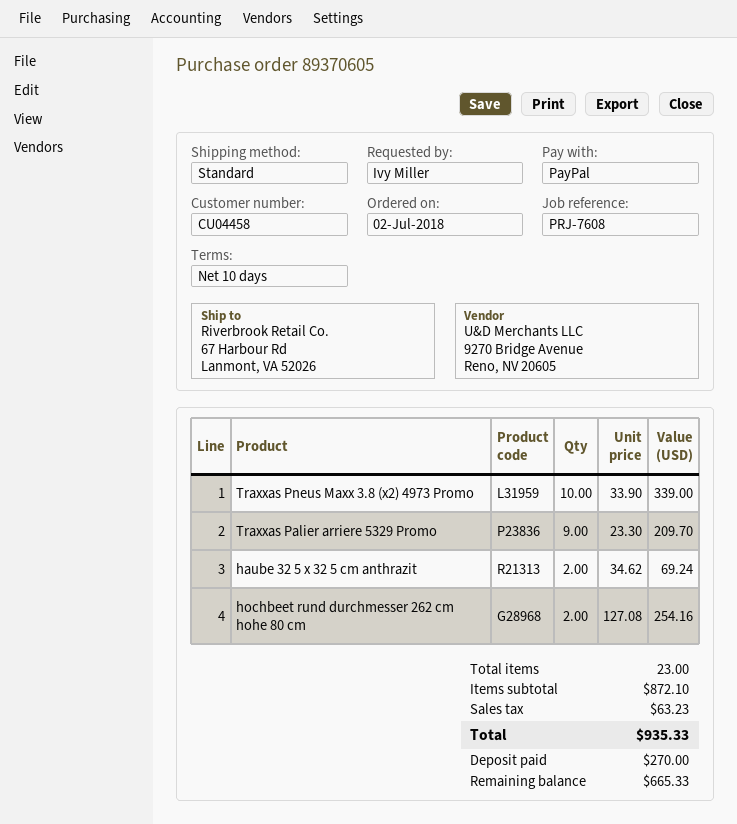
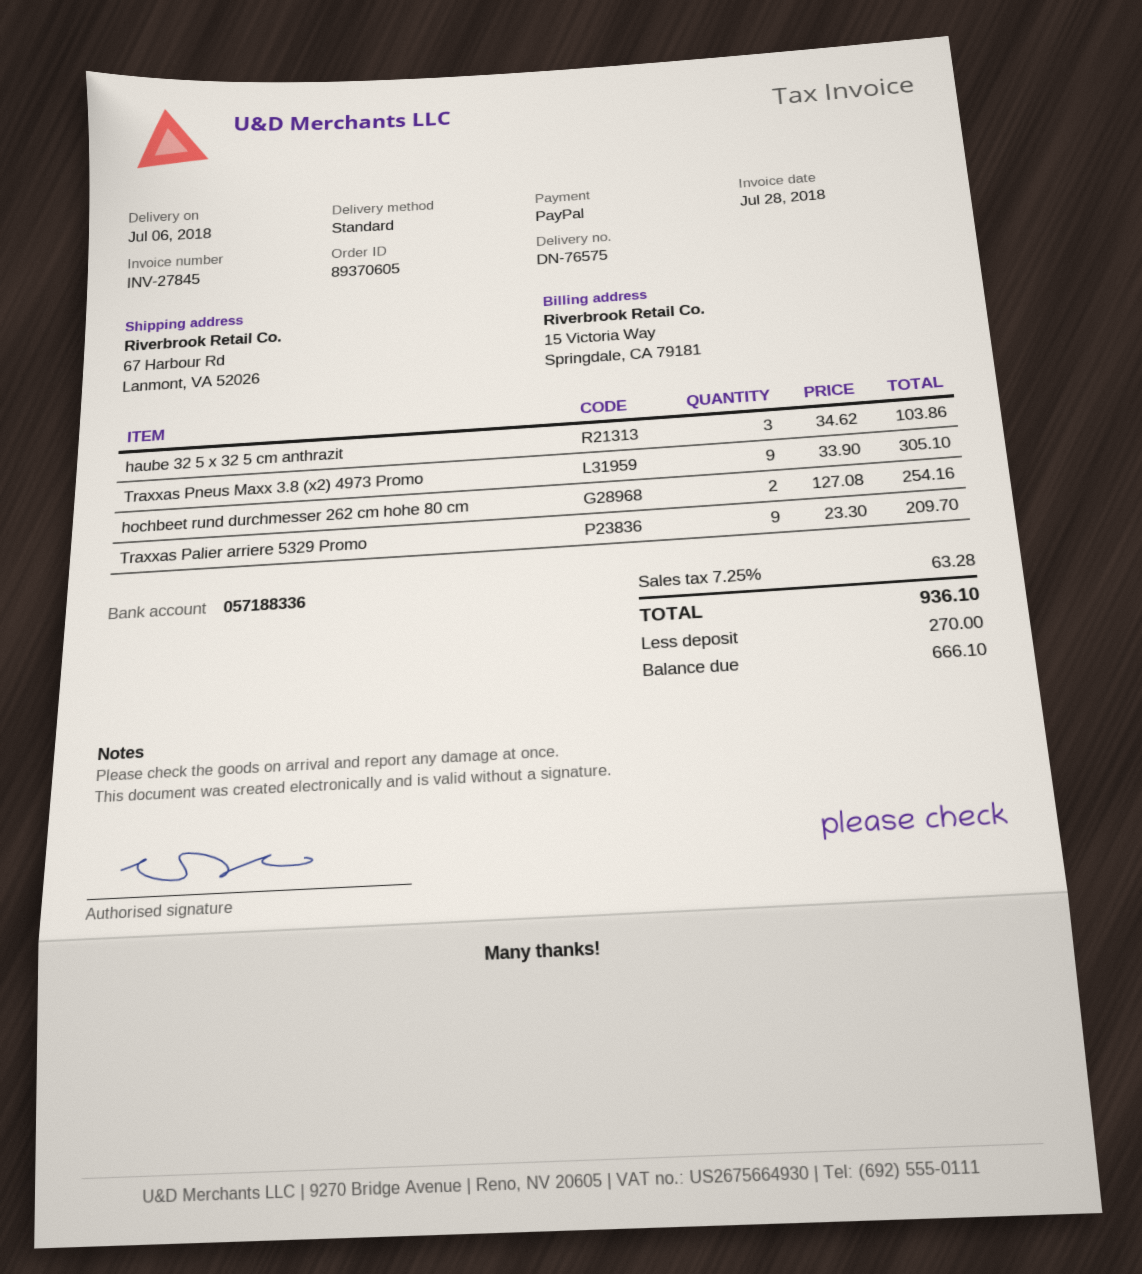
Traxxas Pneus Maxx 3.8 (x2) 4973 Promo: 10 x 33.90 = 339.00 -> 9 x 33.90 = 305.10
haube 32 5 x 32 5 cm anthrazit: 2 x 34.62 = 69.24 -> 3 x 34.62 = 103.86
tax: 63.23 -> 63.28
total: 935.33 -> 936.10
balance: 665.33 -> 666.10

